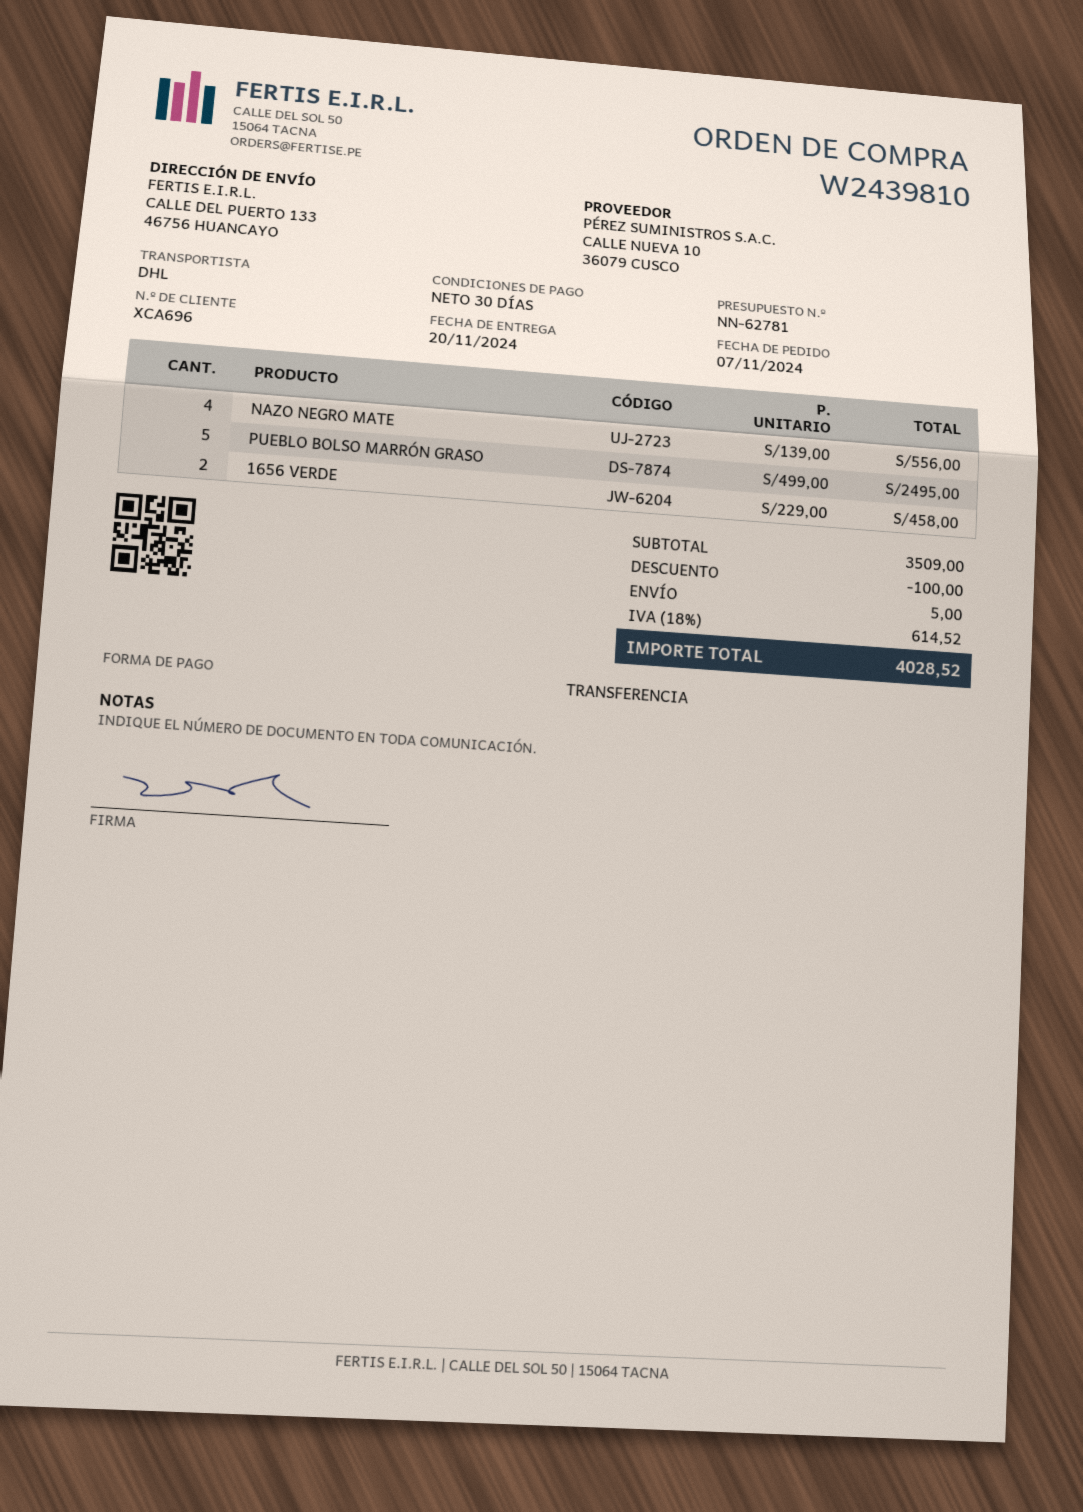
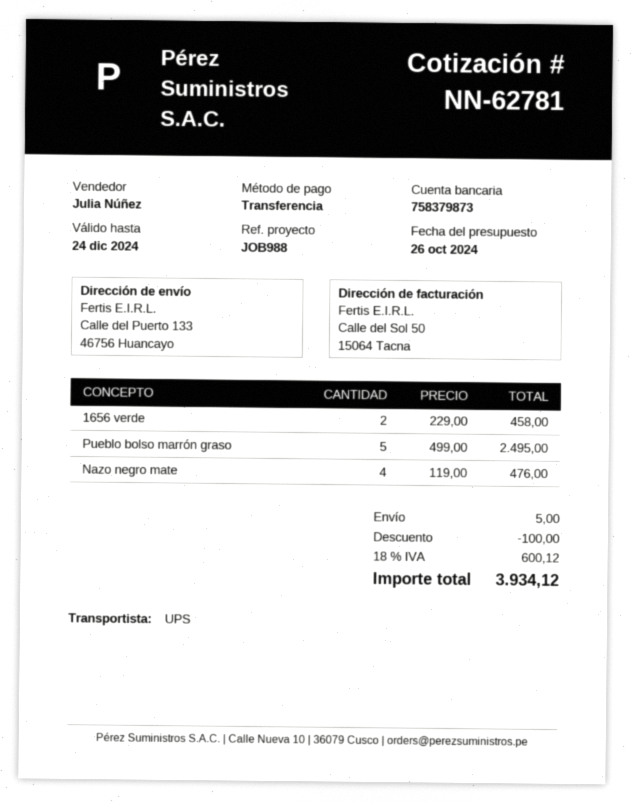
shipping method: DHL -> UPS
NAZO NEGRO MATE: 4 x 139.00 = 556.00 -> 4 x 119.00 = 476.00
tax: 18% = 614.52 -> 18% = 600.12
total: 4028.52 -> 3934.12

